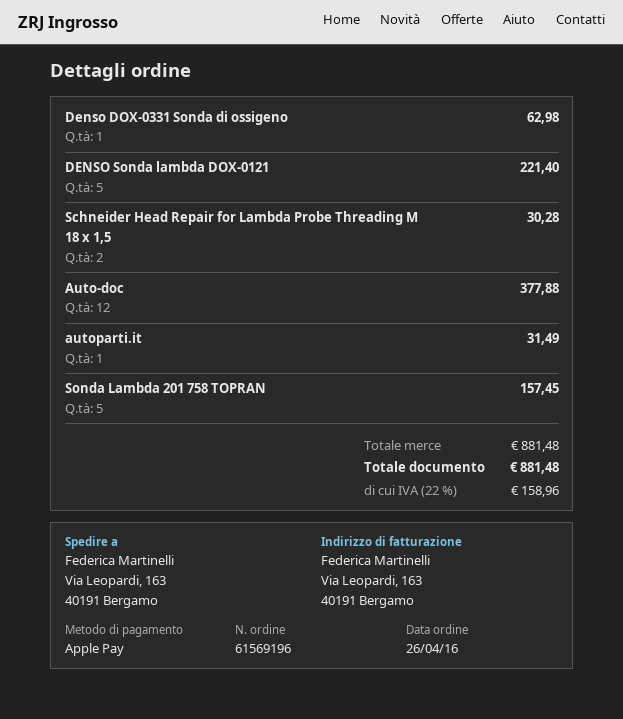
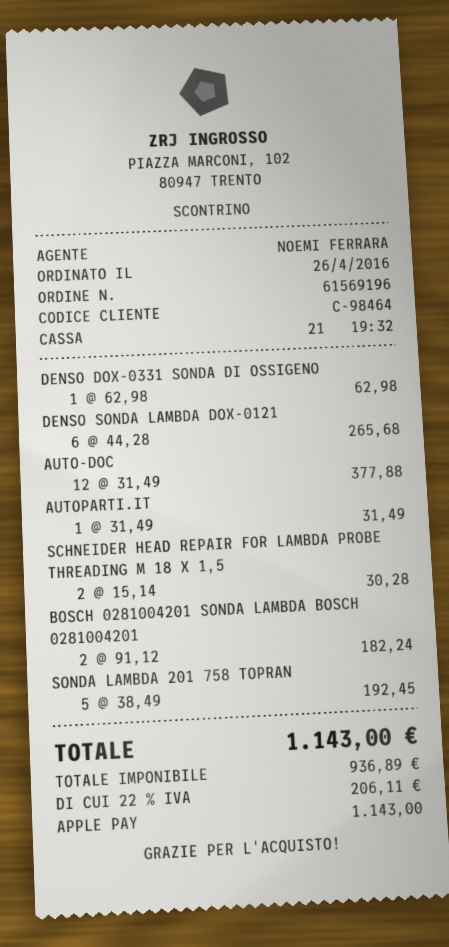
DENSO Sonda lambda DOX-0121: 5 for 221.40 -> 6 for 265.68
Sonda Lambda 201 758 TOPRAN: 5 for 157.45 -> 5 for 192.45
BOSCH 0281004201 SONDA LAMBDA BOSCH 0281004201: none -> 2 for 182.24
tax: 22% = 158.96 -> 22% = 206.11
total: 881.48 -> 1143.00

